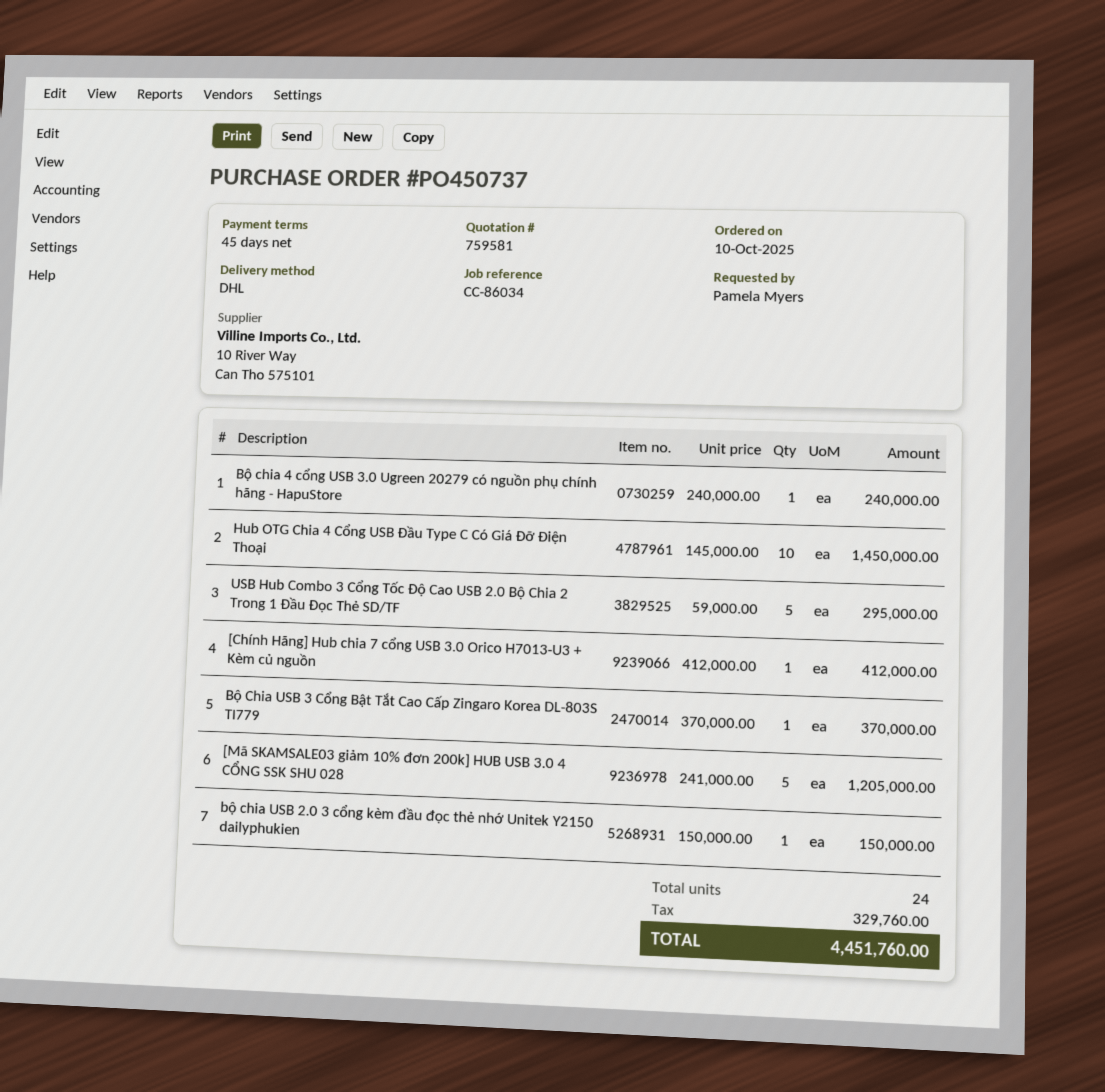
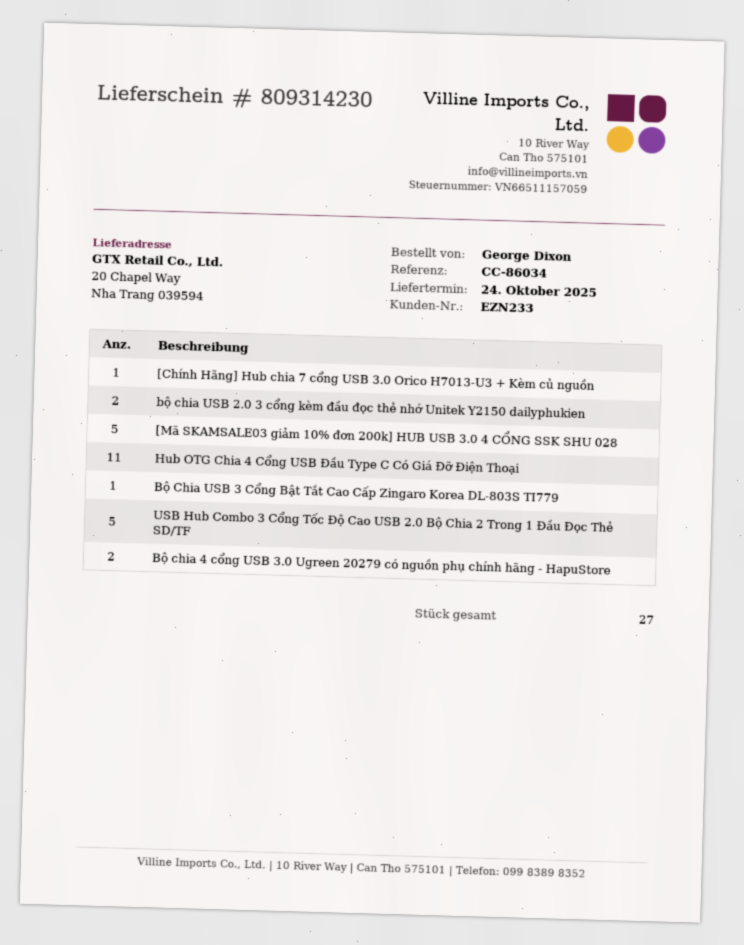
ordered by: Pamela Myers -> George Dixon
Bộ chia 4 cổng USB 3.0 Ugreen 20279 có nguồn phụ chính hãng - HapuStore: 1 -> 2
Hub OTG Chia 4 Cổng USB Đầu Type C Có Giá Đỡ Điện Thoại: 10 -> 11
bộ chia USB 2.0 3 cổng kèm đầu đọc thẻ nhớ Unitek Y2150 dailyphukien: 1 -> 2
total quantity: 24 -> 27

